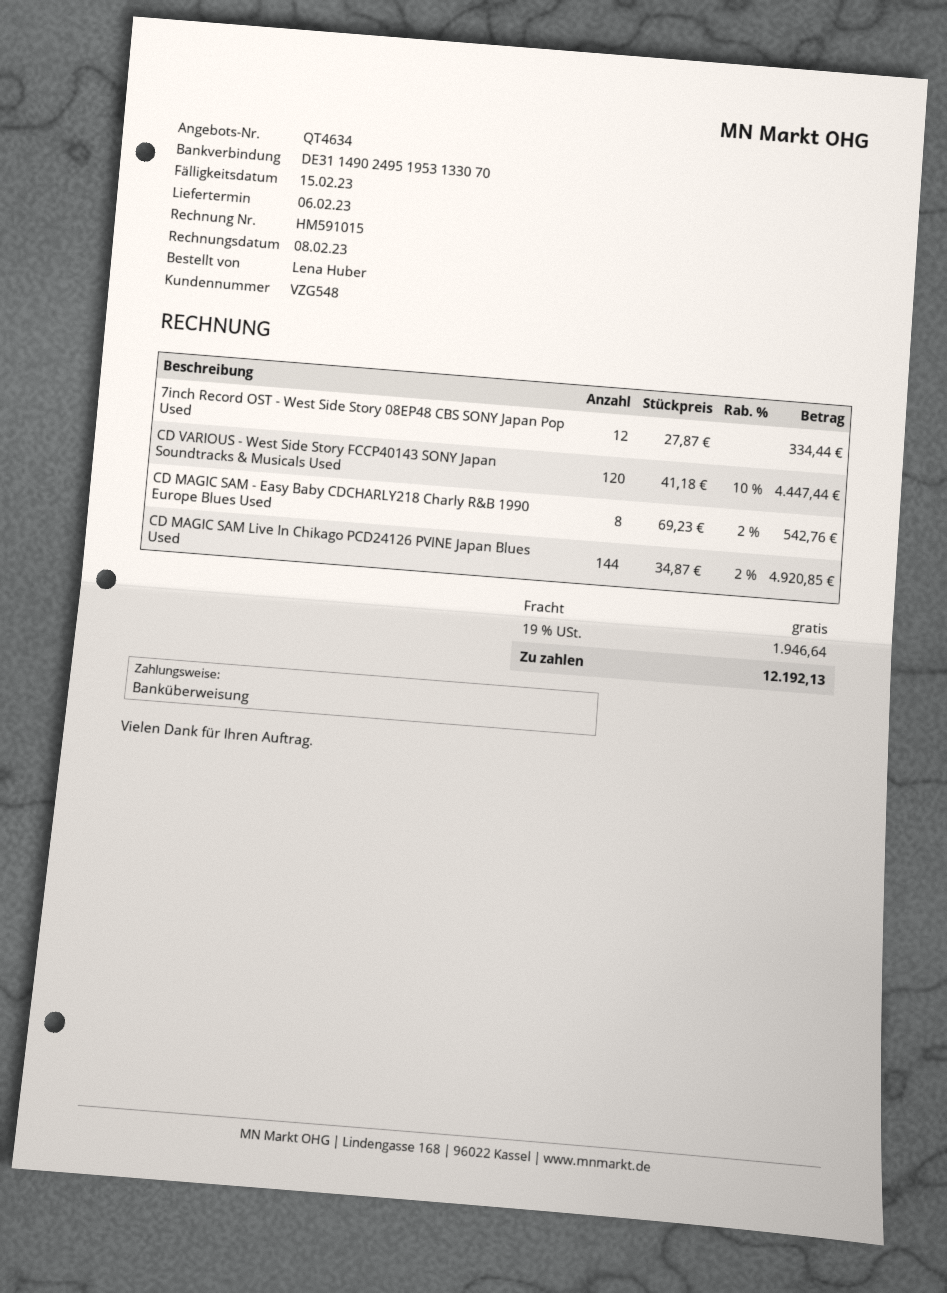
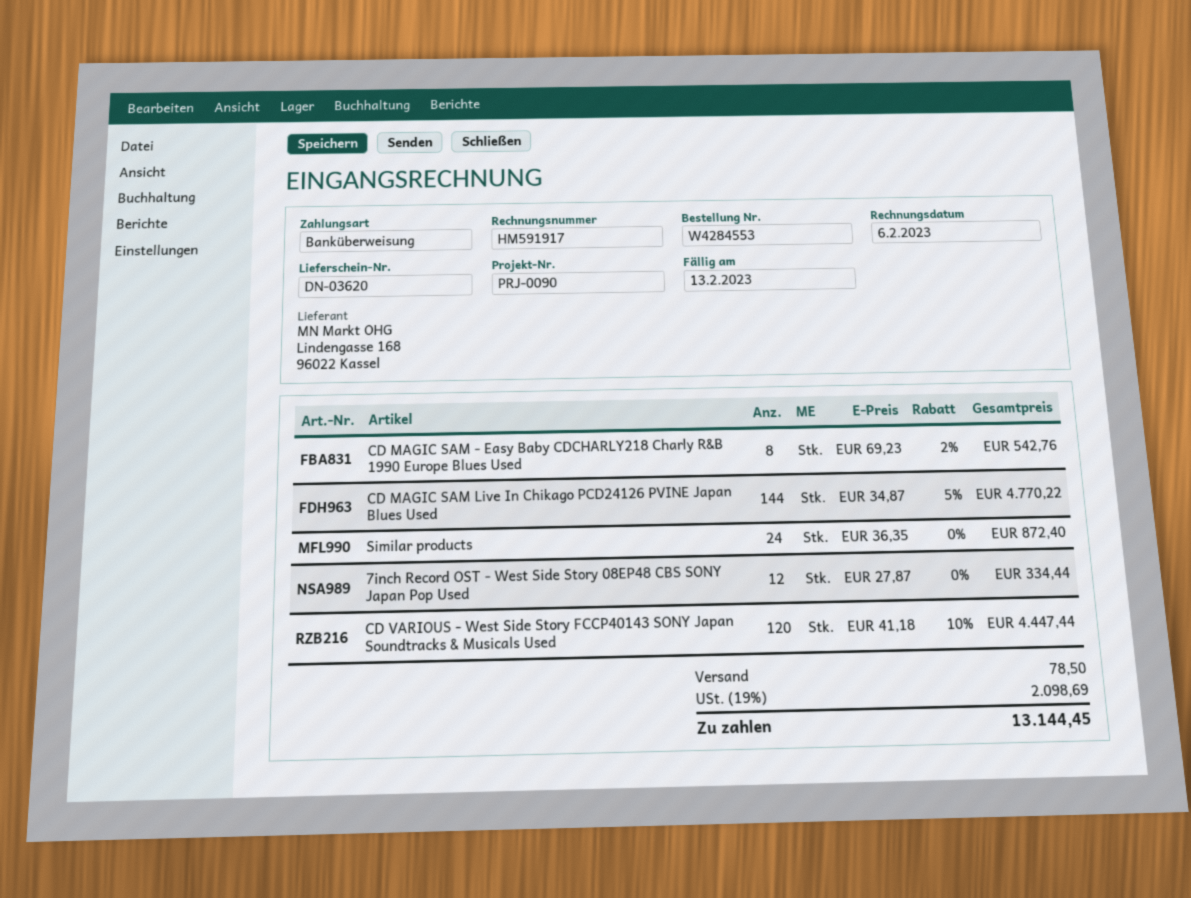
invoice number: HM591015 -> HM591917
invoice date: 2023-02-08 -> 2023-02-06
due date: 2023-02-15 -> 2023-02-13
CD MAGIC SAM Live In Chikago PCD24126 PVINE Japan Blues Used: 144 x 34.87 - 2% = 4920.85 -> 144 x 34.87 - 5% = 4770.22
Similar products: none -> 24 x 36.35 = 872.40
shipping: 0.00 -> 78.50
tax: 19% = 1946.64 -> 19% = 2098.69
total: 12192.13 -> 13144.45

